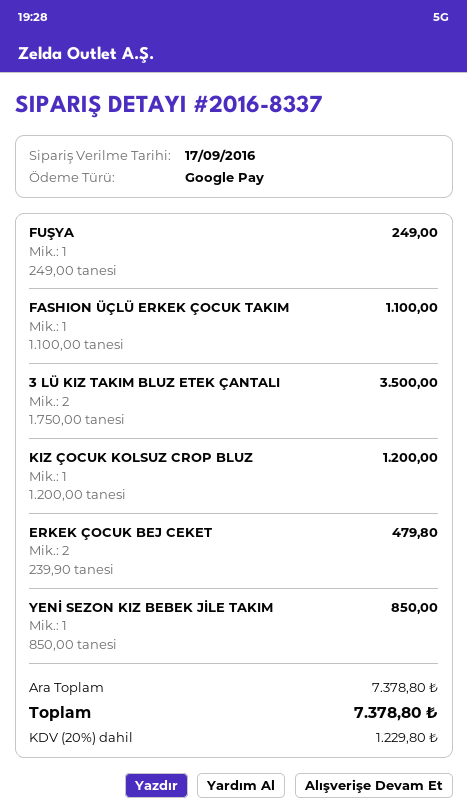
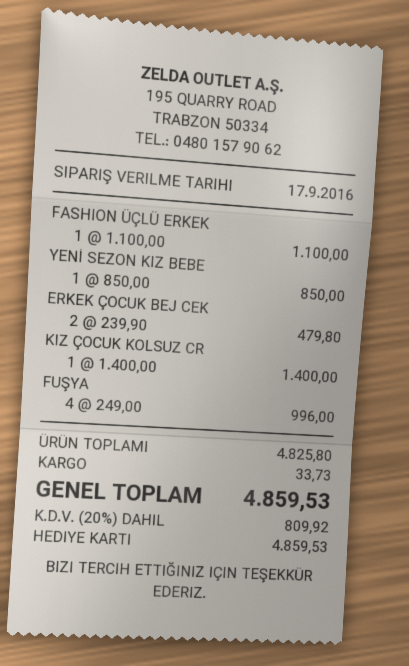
payment method: Google Pay -> gift card
FUŞYA: 1 x 249.00 = 249.00 -> 4 x 249.00 = 996.00
3 LÜ KIZ TAKIM BLUZ ETEK ÇANTALI: 2 x 1750.00 = 3500.00 -> none
KIZ ÇOCUK KOLSUZ CROP BLUZ: 1 x 1200.00 = 1200.00 -> 1 x 1400.00 = 1400.00
subtotal: 7378.80 -> 4825.80
shipping: none -> 33.73
tax: 20% = 1229.80 -> 20% = 809.92
total: 7378.80 -> 4859.53

